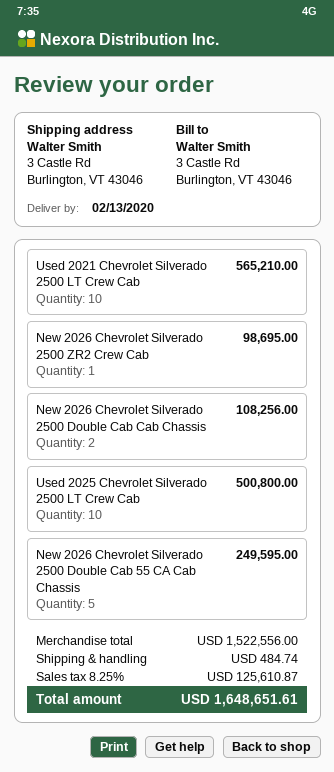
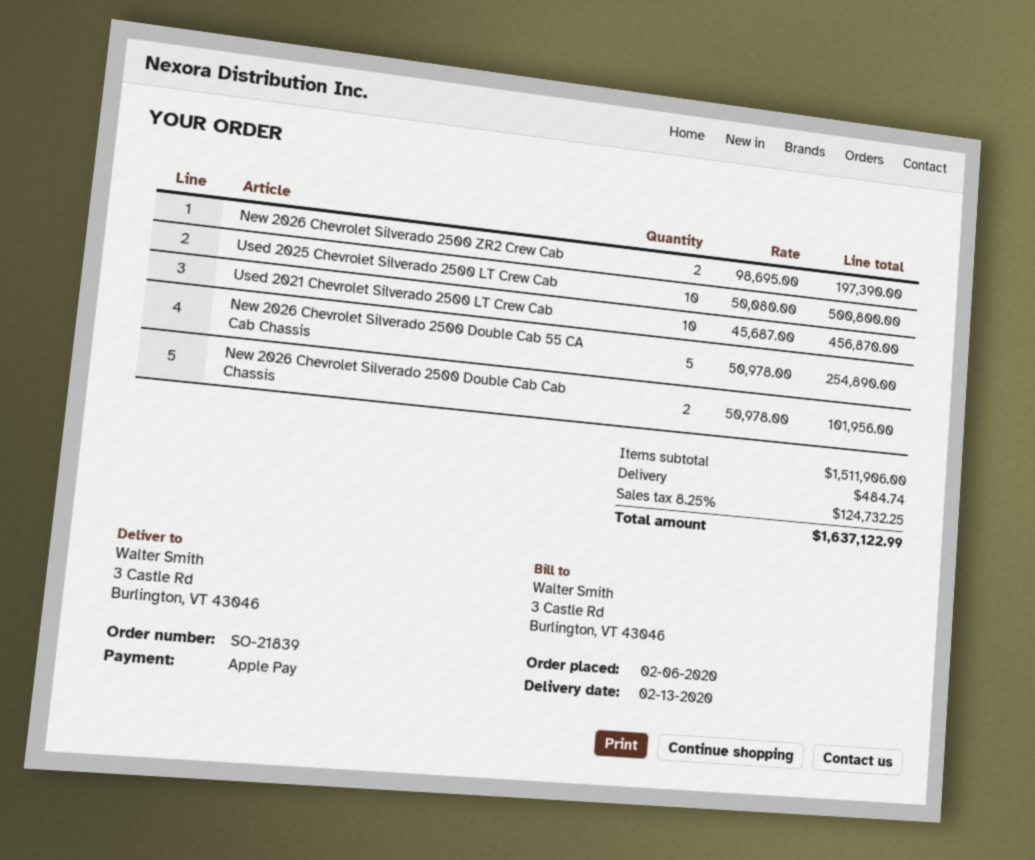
Used 2021 Chevrolet Silverado 2500 LT Crew Cab: 10 for 565210.00 -> 10 for 456870.00
New 2026 Chevrolet Silverado 2500 ZR2 Crew Cab: 1 for 98695.00 -> 2 for 197390.00
New 2026 Chevrolet Silverado 2500 Double Cab Cab Chassis: 2 for 108256.00 -> 2 for 101956.00
New 2026 Chevrolet Silverado 2500 Double Cab 55 CA Cab Chassis: 5 for 249595.00 -> 5 for 254890.00
subtotal: 1522556.00 -> 1511906.00
tax: 8.25% = 125610.87 -> 8.25% = 124732.25
total: 1648651.61 -> 1637122.99

